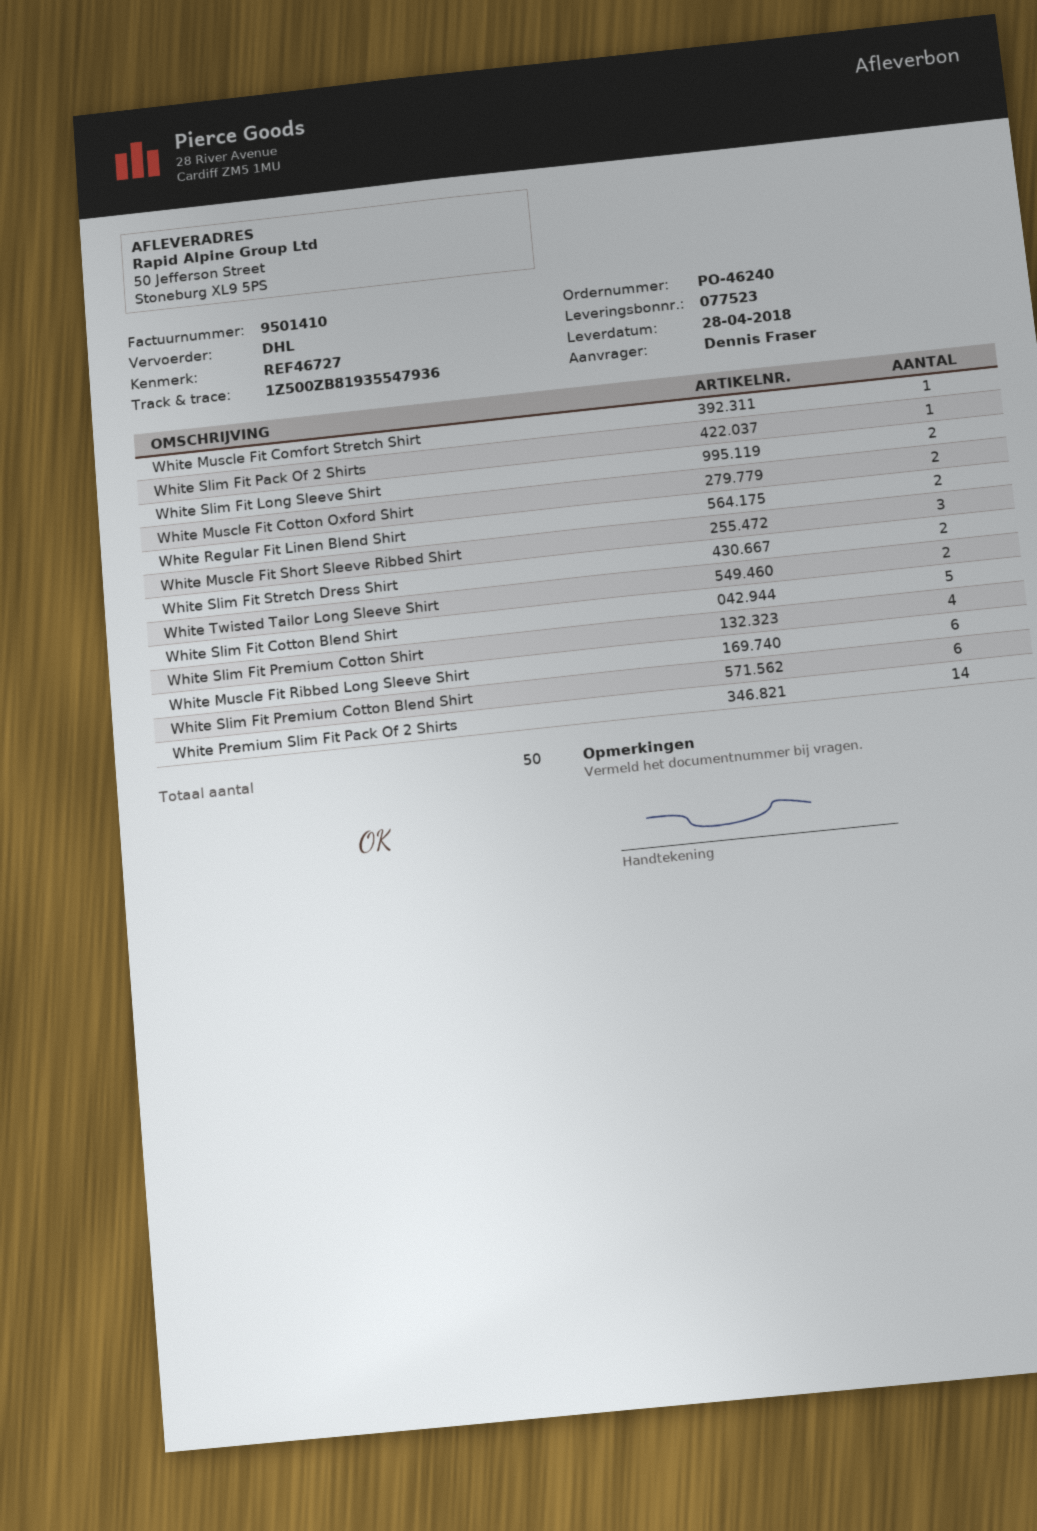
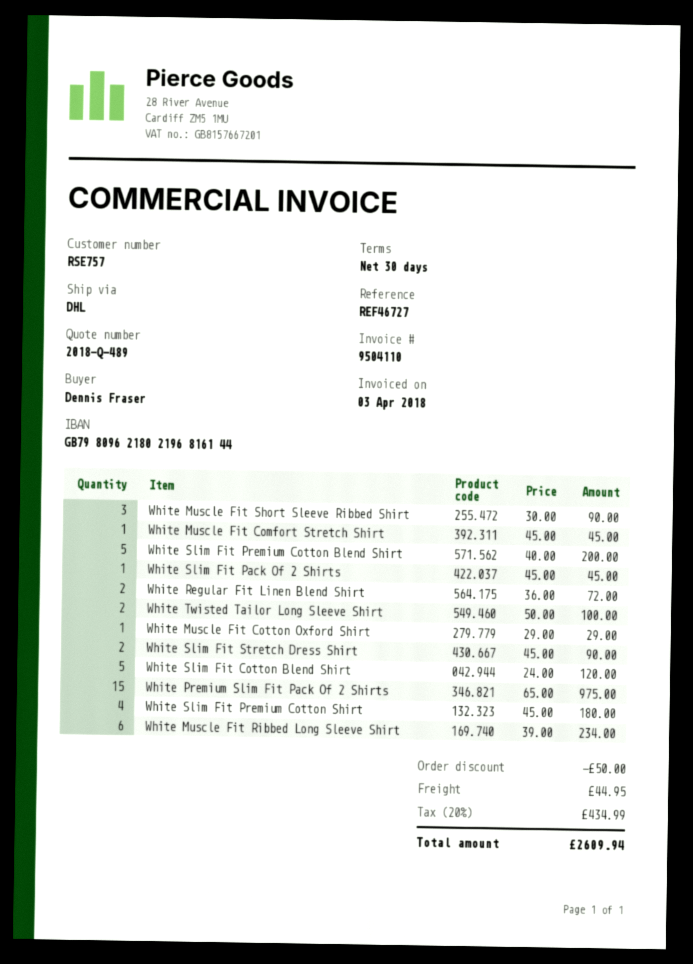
invoice number: 9501410 -> 9504110
White Slim Fit Long Sleeve Shirt: 2 -> none
White Muscle Fit Cotton Oxford Shirt: 2 -> 1
White Slim Fit Premium Cotton Blend Shirt: 6 -> 5
White Premium Slim Fit Pack Of 2 Shirts: 14 -> 15

